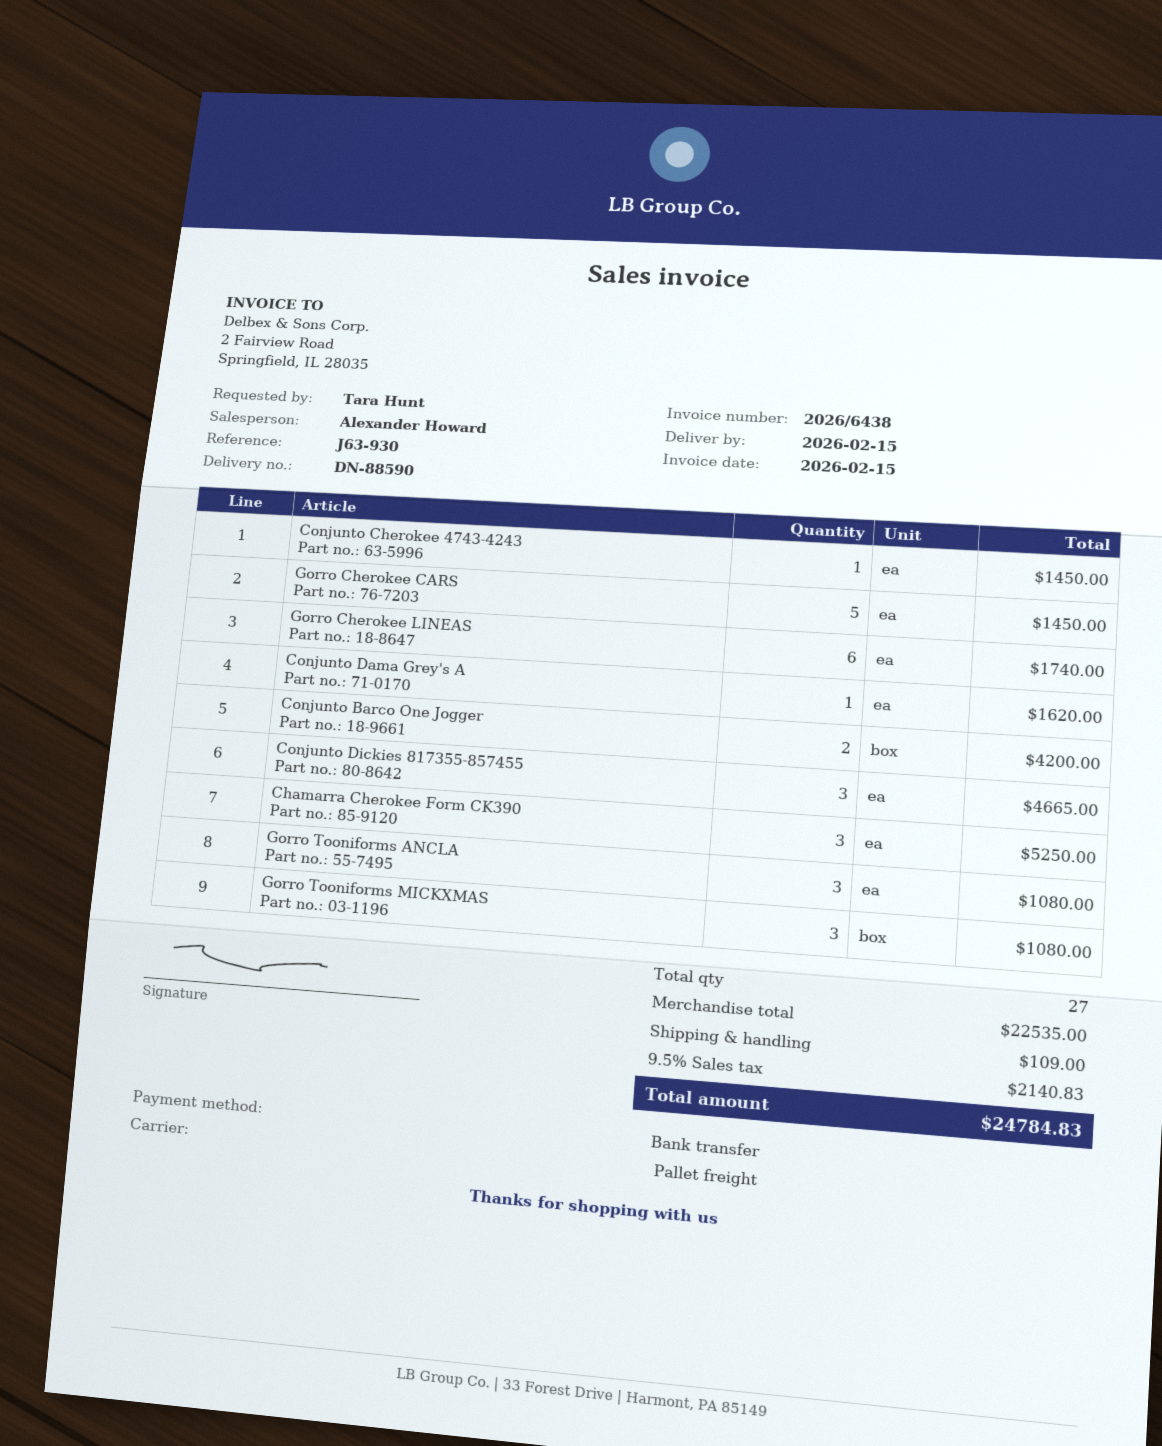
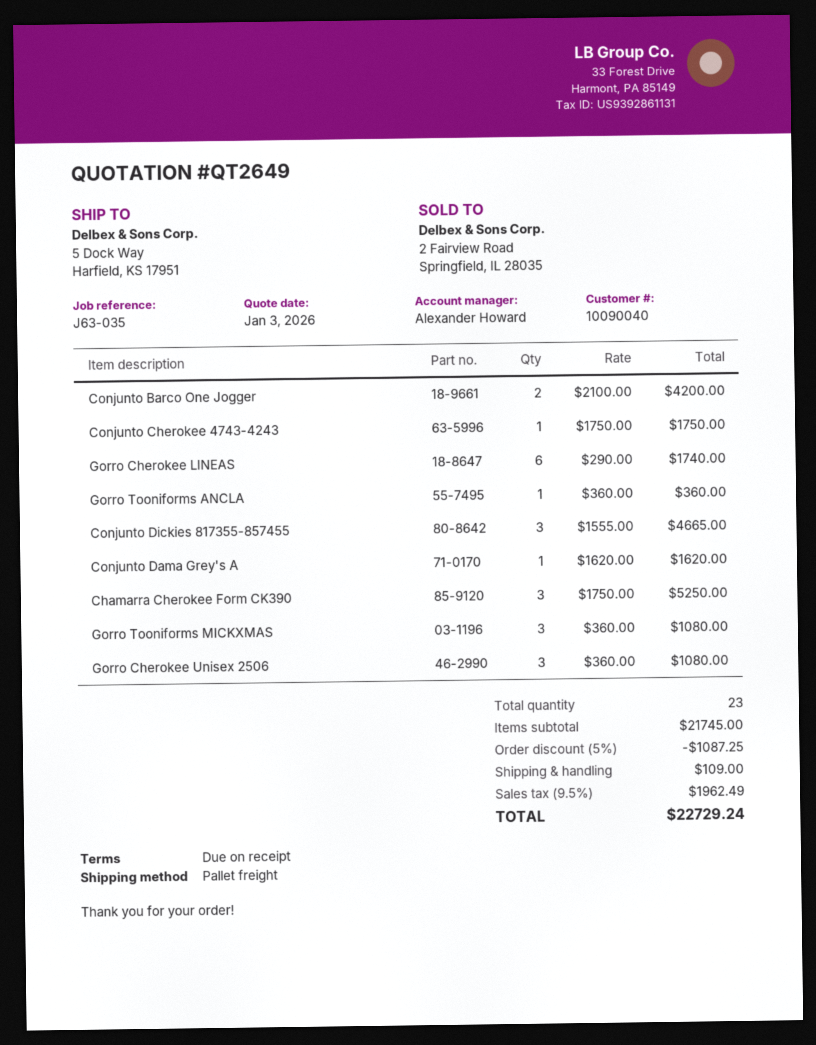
reference: J63-930 -> J63-035
Conjunto Cherokee 4743-4243: 1 for 1450.00 -> 1 for 1750.00
Gorro Cherokee CARS: 5 for 1450.00 -> none
Gorro Tooniforms ANCLA: 3 for 1080.00 -> 1 for 360.00
Gorro Cherokee Unisex 2506: none -> 3 for 1080.00
total quantity: 27 -> 23
subtotal: 22535.00 -> 21745.00
discount: none -> 5% = 1087.25
tax: 9.5% = 2140.83 -> 9.5% = 1962.49
total: 24784.83 -> 22729.24

